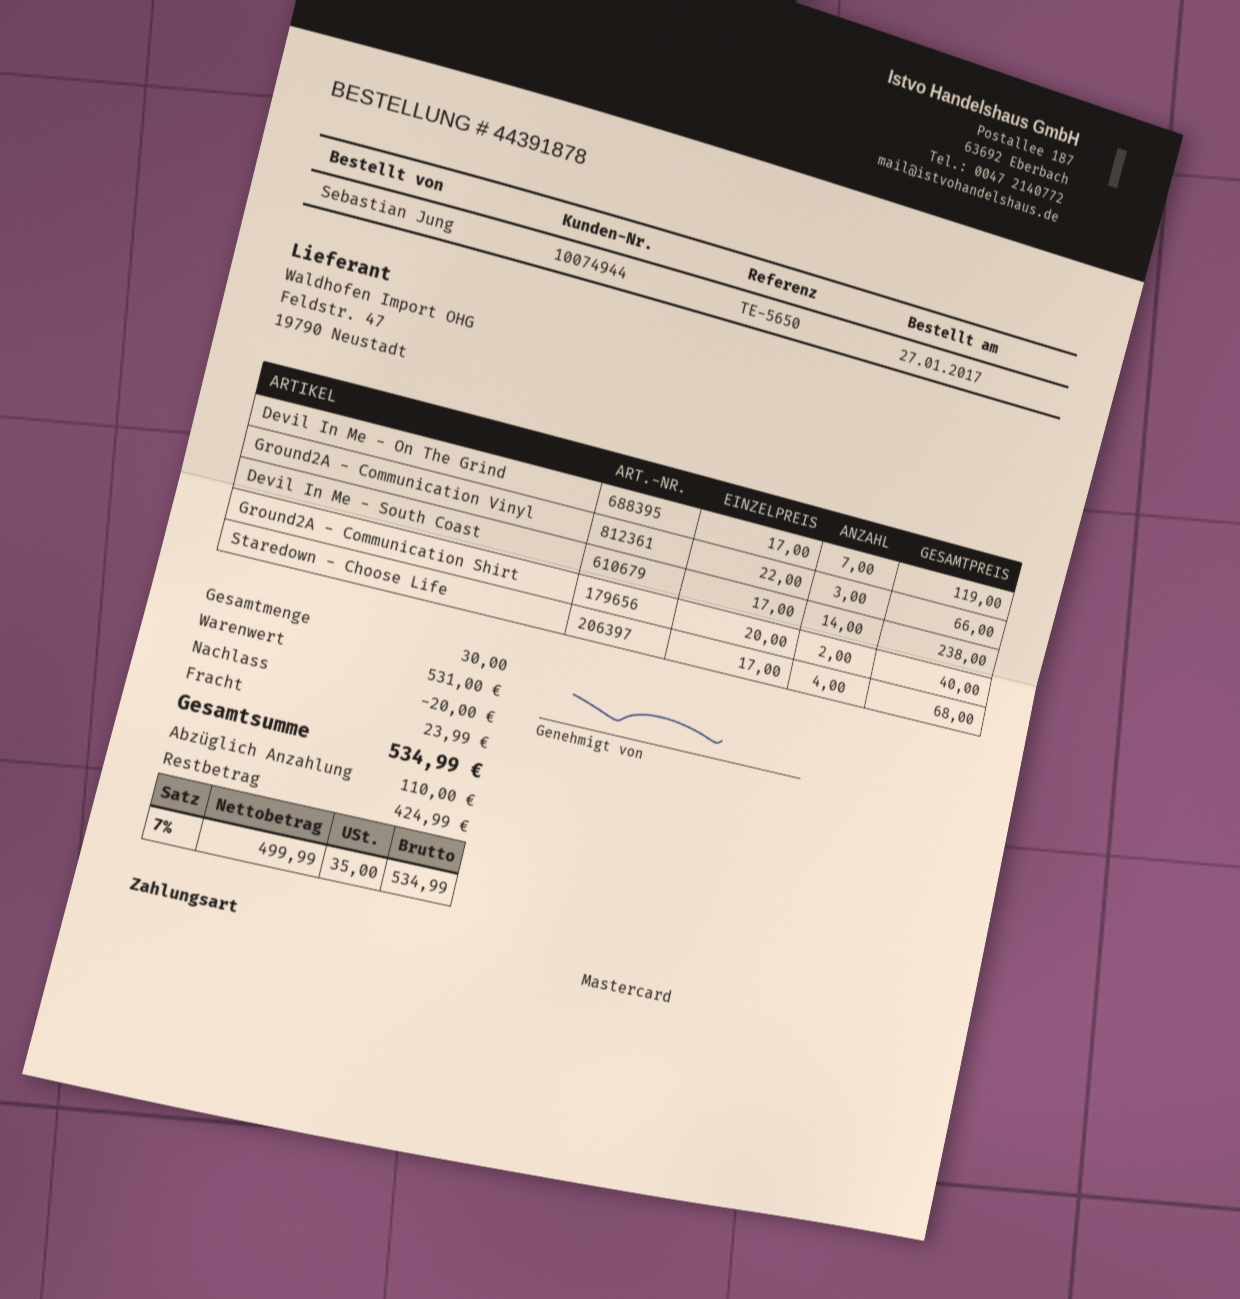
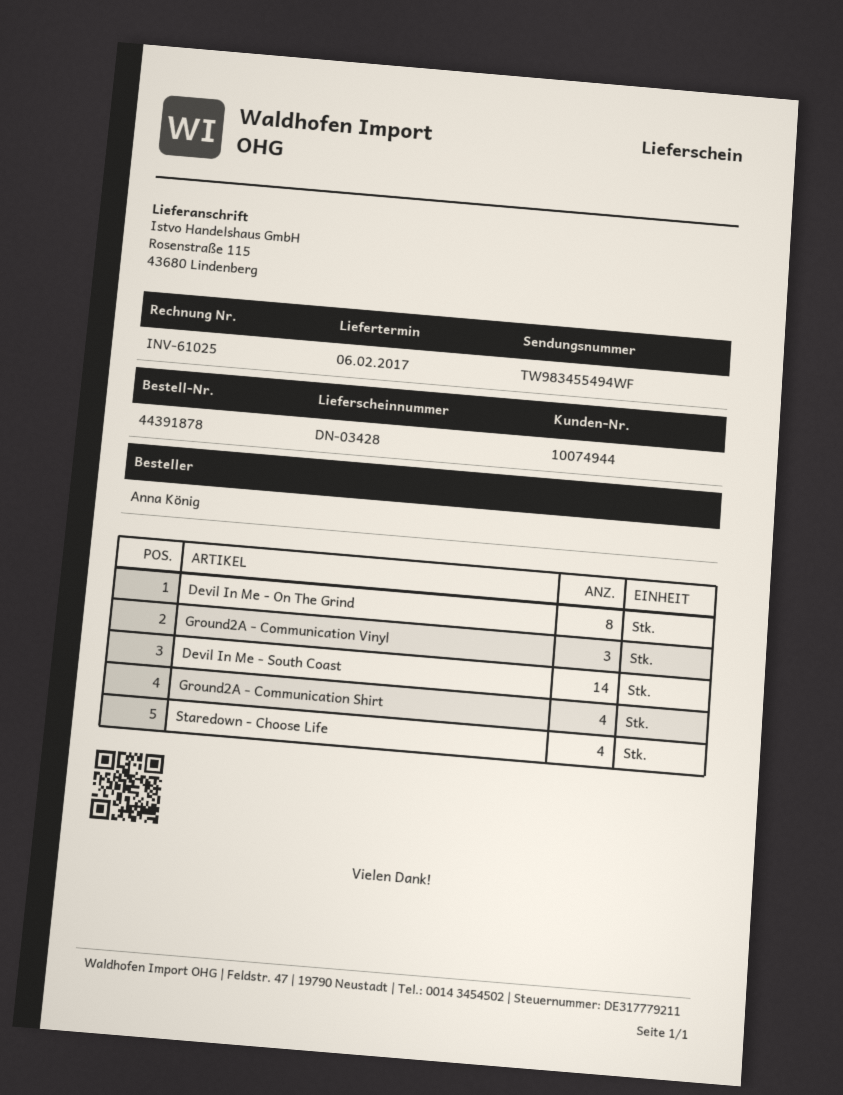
ordered by: Sebastian Jung -> Anna König
Devil In Me - On The Grind: 7 -> 8
Ground2A - Communication Shirt: 2 -> 4

